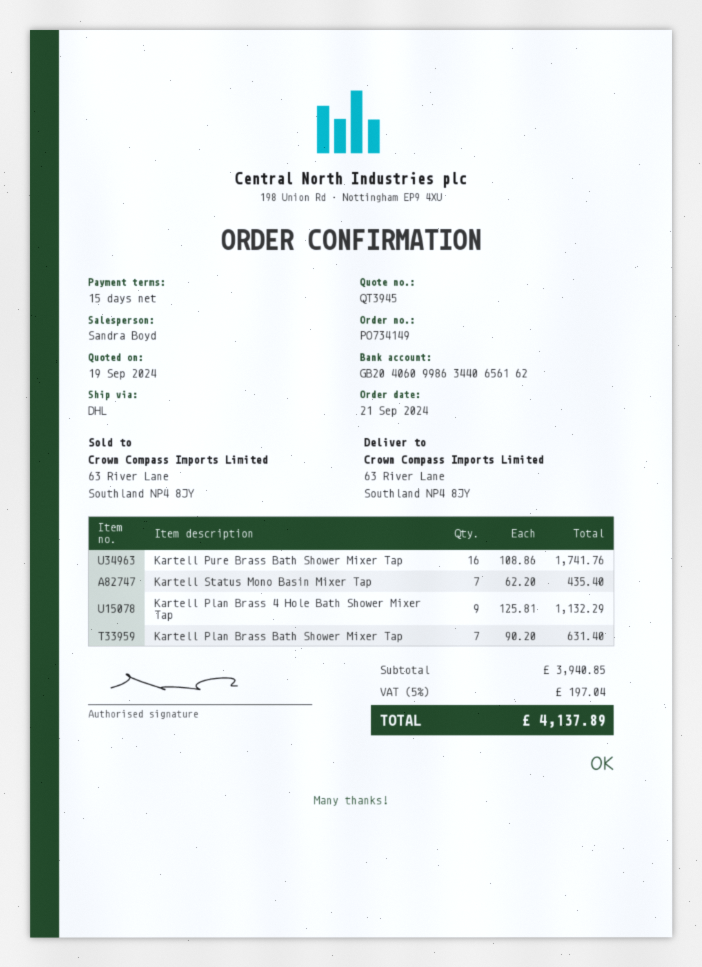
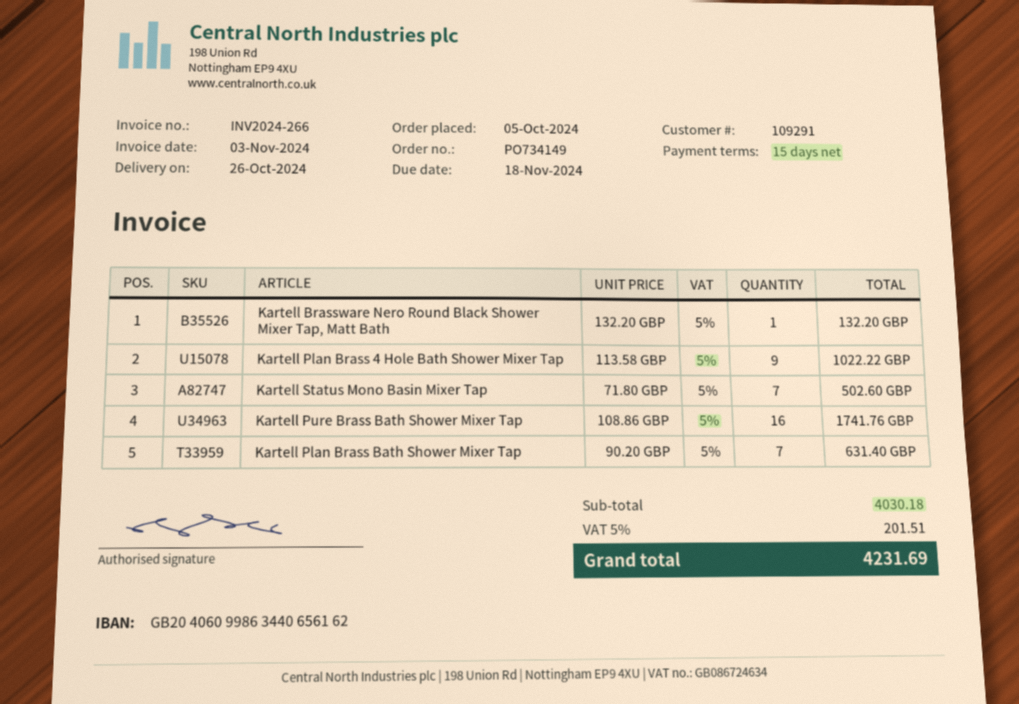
order date: 2024-09-21 -> 2024-10-05
Kartell Status Mono Basin Mixer Tap: 7 x 62.20 = 435.40 -> 7 x 71.80 = 502.60
Kartell Plan Brass 4 Hole Bath Shower Mixer Tap: 9 x 125.81 = 1132.29 -> 9 x 113.58 = 1022.22
Kartell Brassware Nero Round Black Shower Mixer Tap, Matt Bath: none -> 1 x 132.20 = 132.20
subtotal: 3940.85 -> 4030.18
tax: 5% = 197.04 -> 5% = 201.51
total: 4137.89 -> 4231.69

